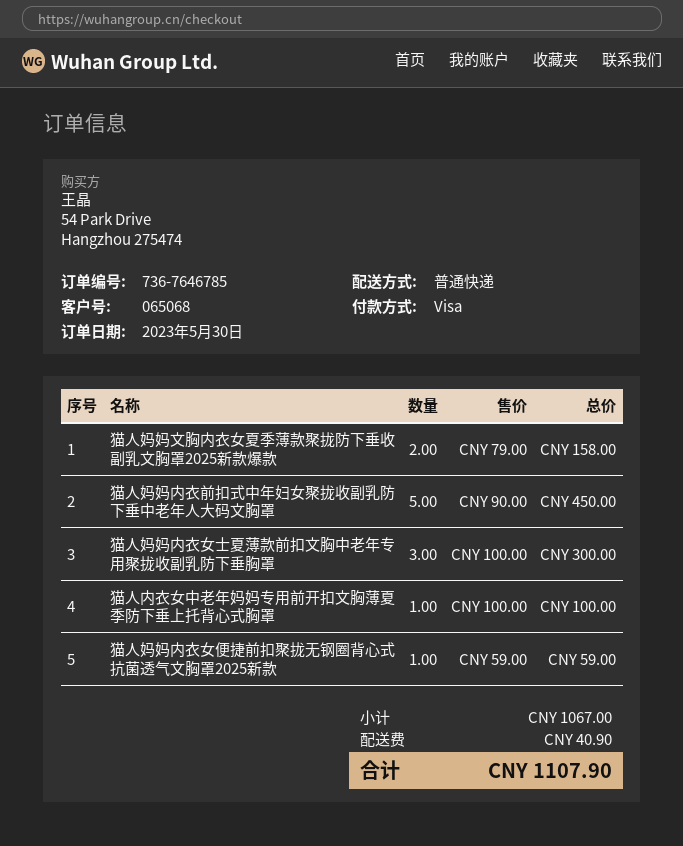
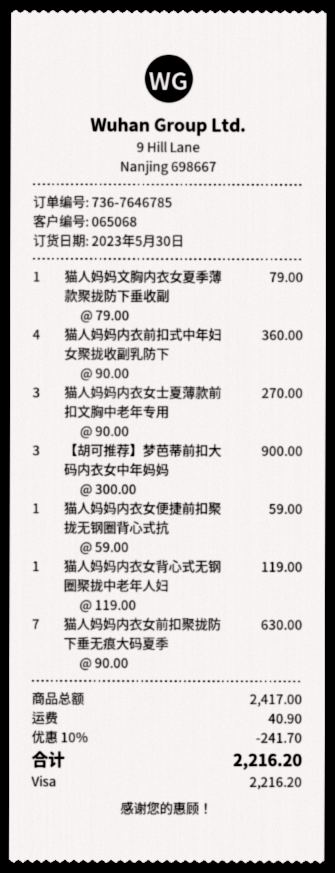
猫人妈妈文胸内衣女夏季薄款聚拢防下垂收副乳文胸罩2025新款爆款: 2 x 79.00 = 158.00 -> 1 x 79.00 = 79.00
猫人妈妈内衣前扣式中年妇女聚拢收副乳防下垂中老年人大码文胸罩: 5 x 90.00 = 450.00 -> 4 x 90.00 = 360.00
猫人妈妈内衣女士夏薄款前扣文胸中老年专用聚拢收副乳防下垂胸罩: 3 x 100.00 = 300.00 -> 3 x 90.00 = 270.00
猫人内衣女中老年妈妈专用前开扣文胸薄夏季防下垂上托背心式胸罩: 1 x 100.00 = 100.00 -> none
【胡可推荐】梦芭蒂前扣大码内衣女中年妈妈: none -> 3 x 300.00 = 900.00
猫人妈妈内衣女背心式无钢圈聚拢中老年人妇: none -> 1 x 119.00 = 119.00
猫人妈妈内衣女前扣聚拢防下垂无痕大码夏季: none -> 7 x 90.00 = 630.00
subtotal: 1067.00 -> 2417.00
discount: none -> 10% = 241.70
total: 1107.90 -> 2216.20

